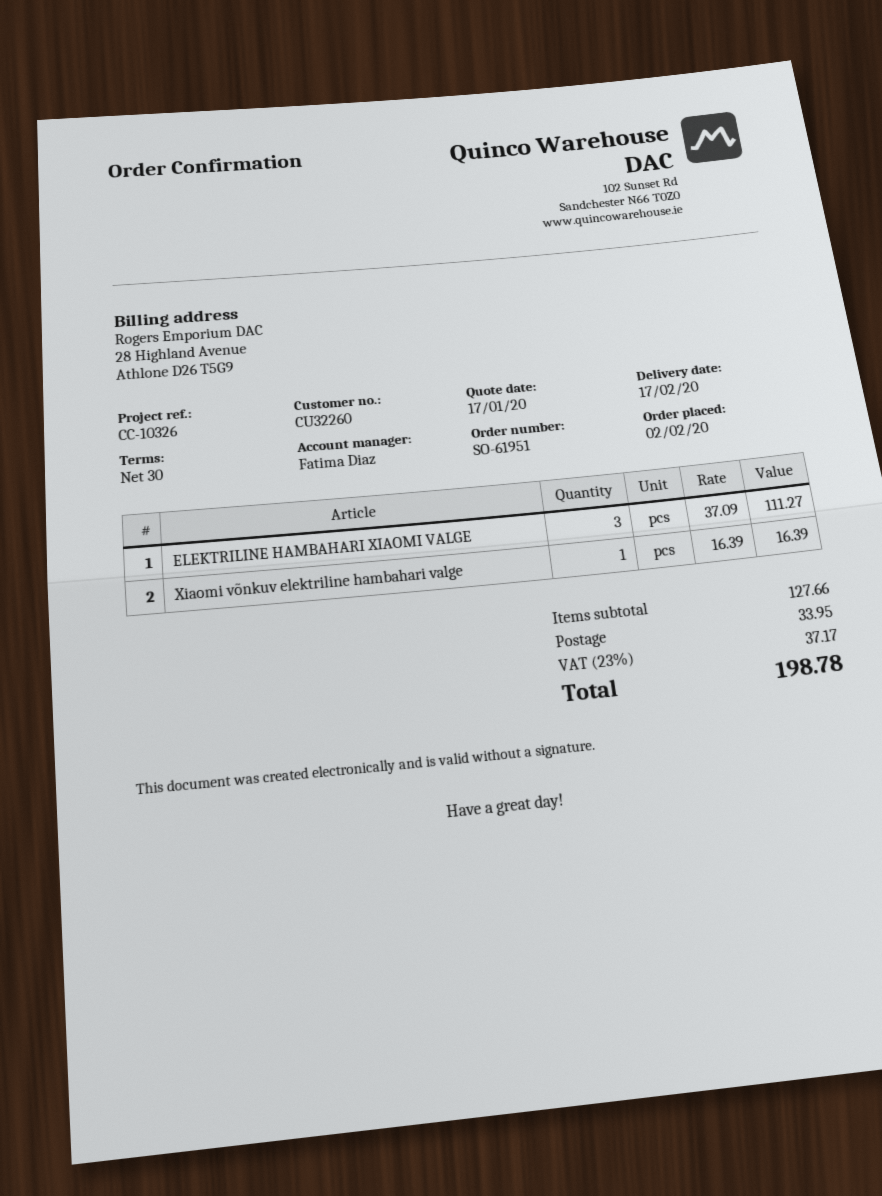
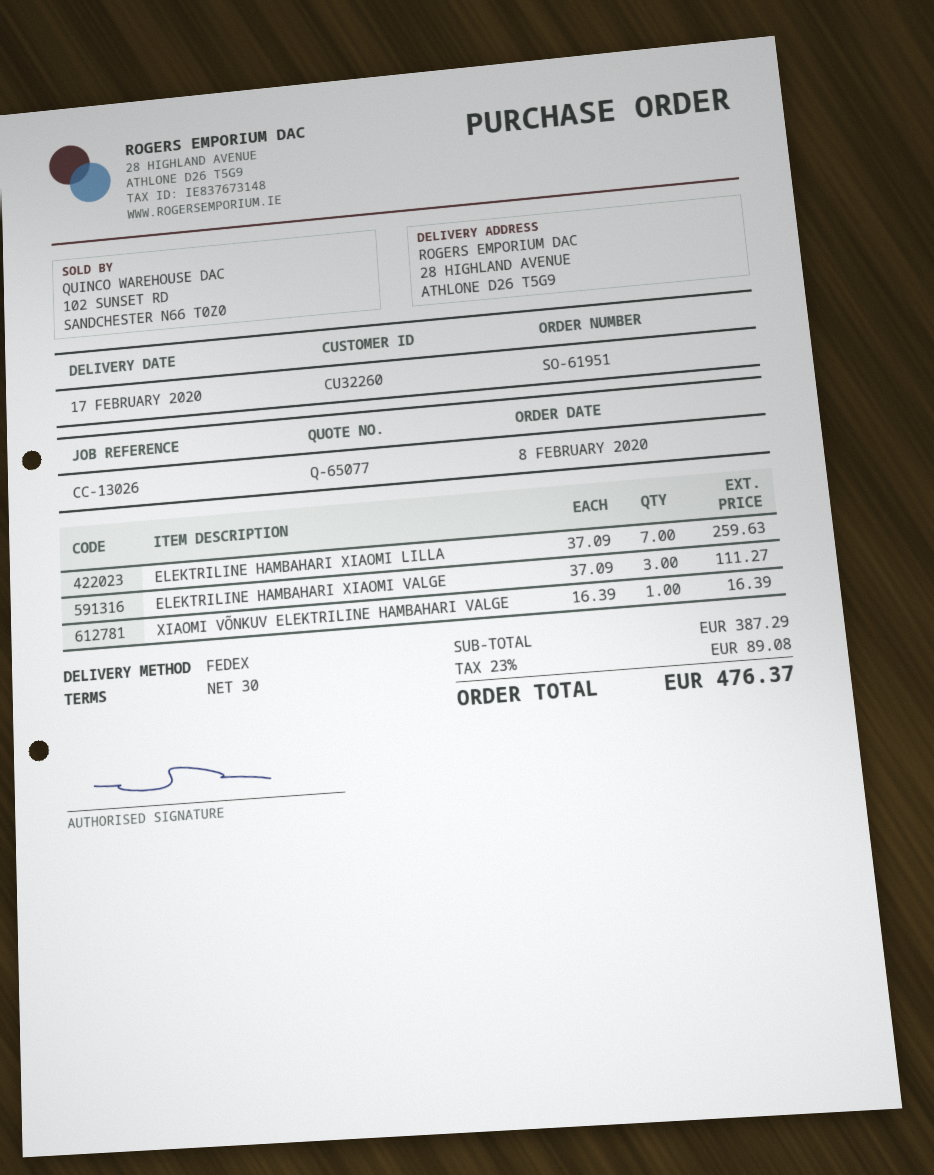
order date: 2020-02-02 -> 2020-02-08
reference: CC-10326 -> CC-13026
ELEKTRILINE HAMBAHARI XIAOMI LILLA: none -> 7 x 37.09 = 259.63
subtotal: 127.66 -> 387.29
shipping: 33.95 -> none
tax: 23% = 37.17 -> 23% = 89.08
total: 198.78 -> 476.37

